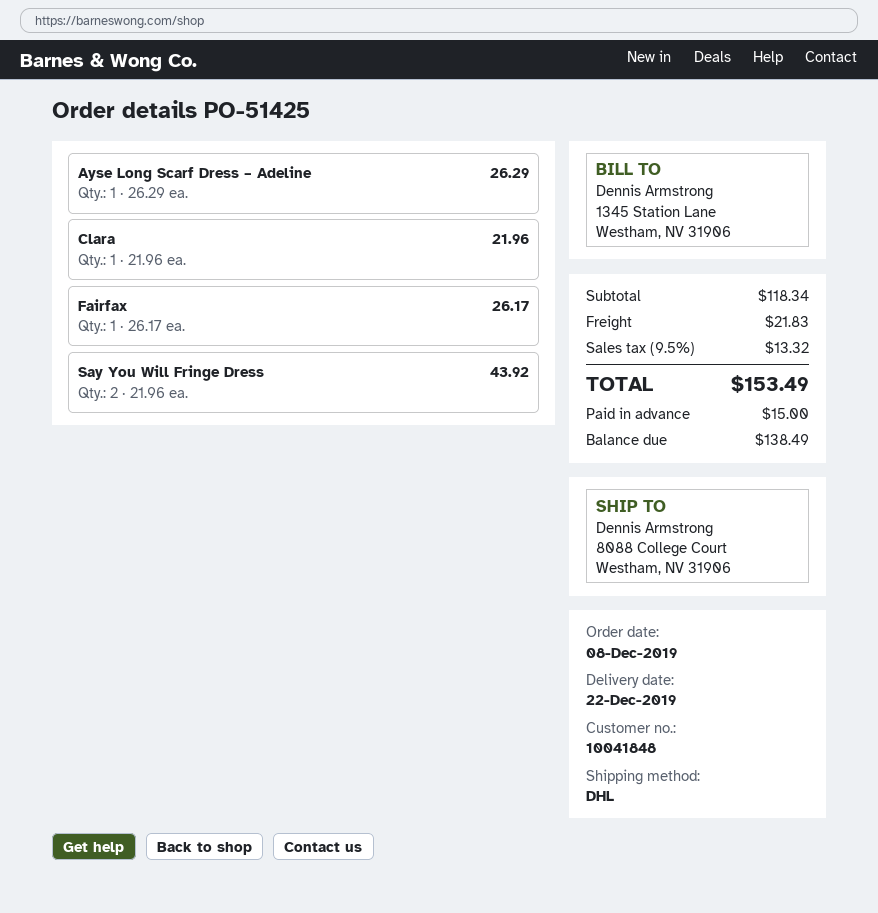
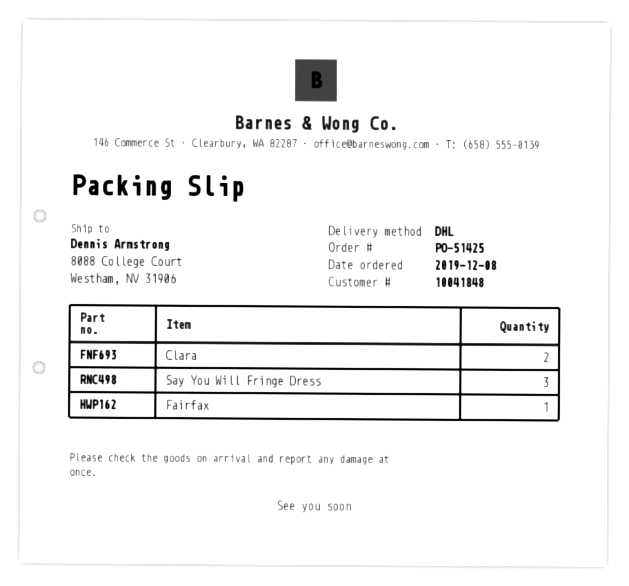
Ayse Long Scarf Dress – Adeline: 1 -> none
Clara: 1 -> 2
Say You Will Fringe Dress: 2 -> 3

